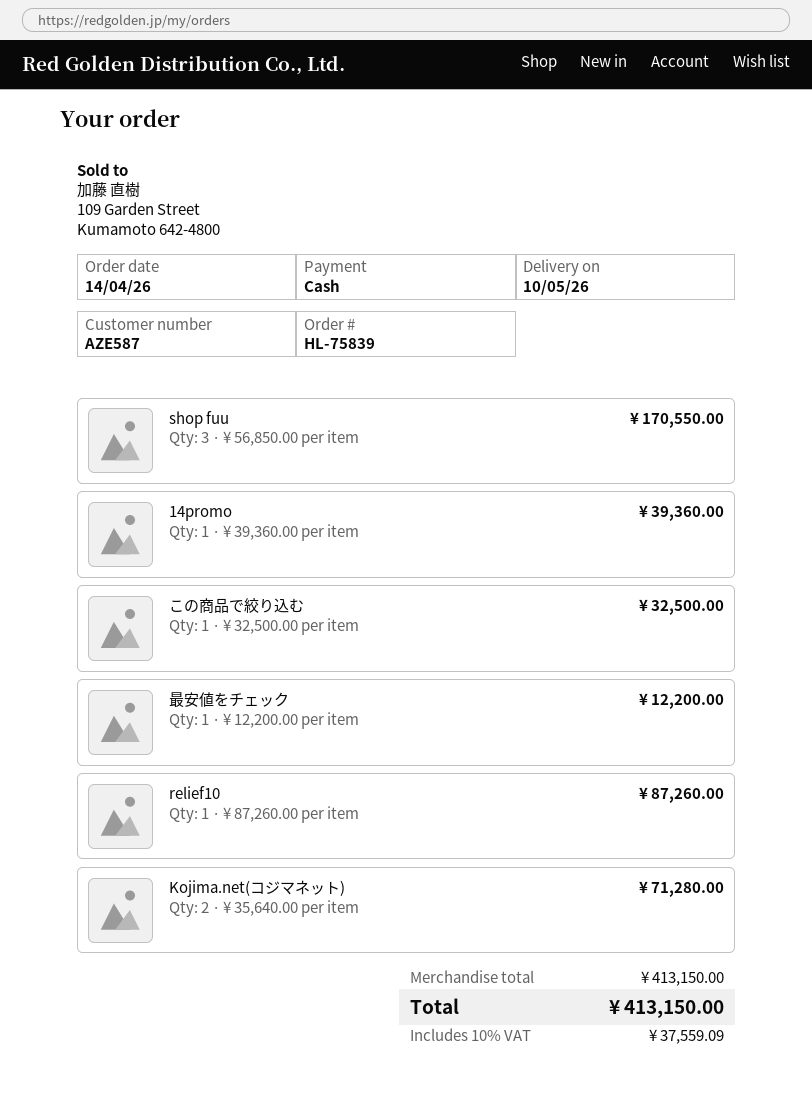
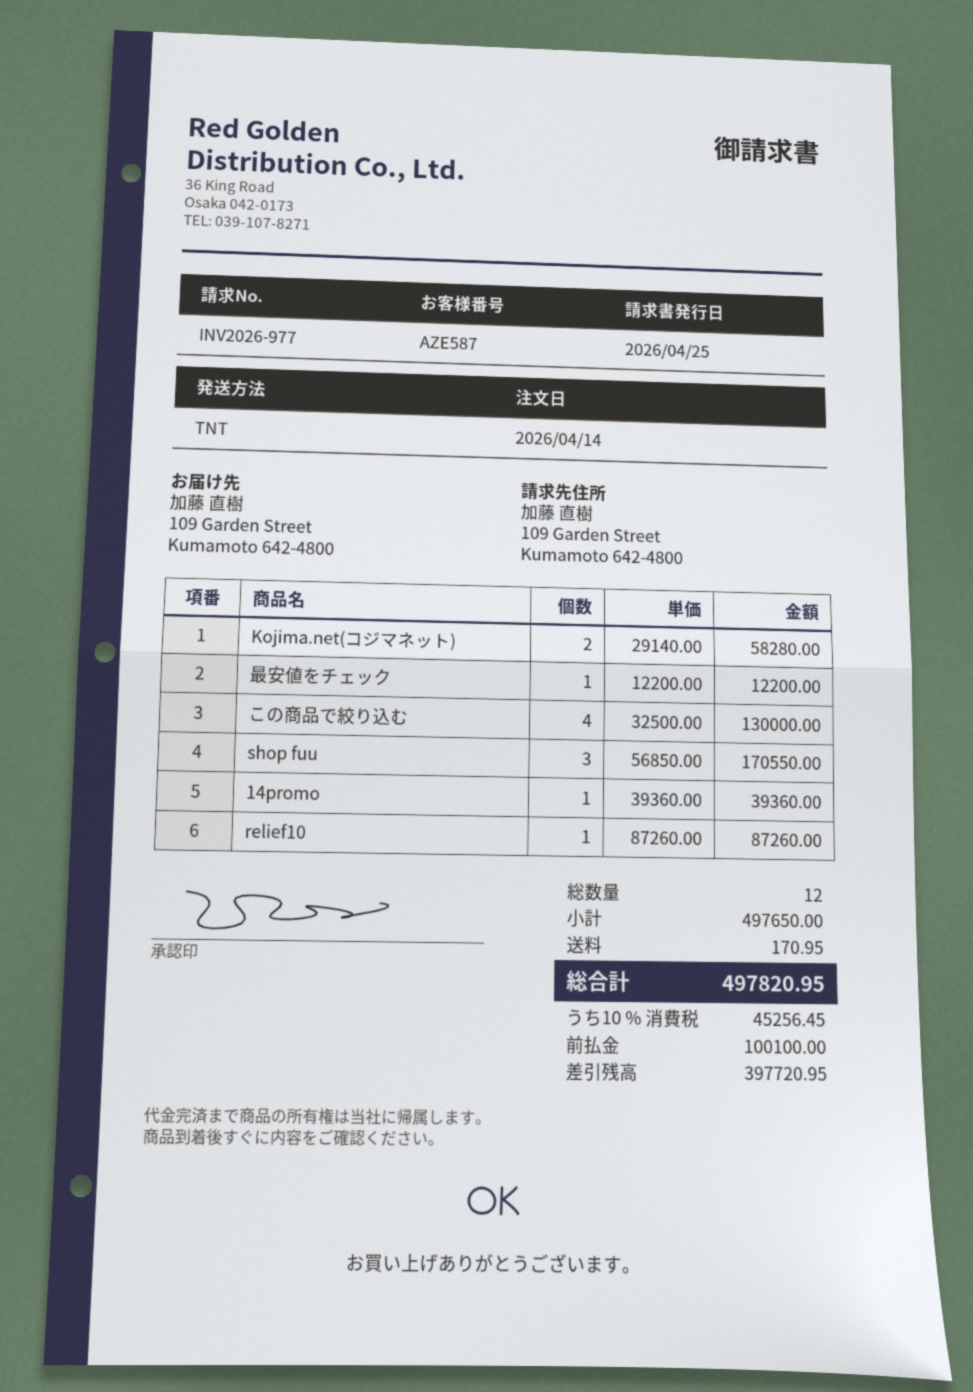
この商品で絞り込む: 1 x 32500.00 = 32500.00 -> 4 x 32500.00 = 130000.00
Kojima.net(コジマネット): 2 x 35640.00 = 71280.00 -> 2 x 29140.00 = 58280.00
subtotal: 413150.00 -> 497650.00
shipping: none -> 170.95
tax: 10% = 37559.09 -> 10% = 45256.45
total: 413150.00 -> 497820.95

